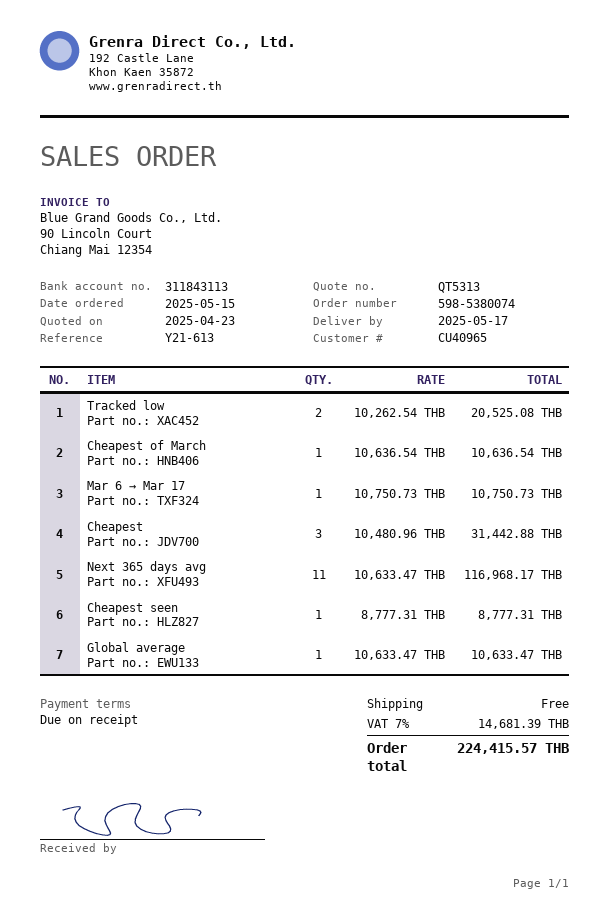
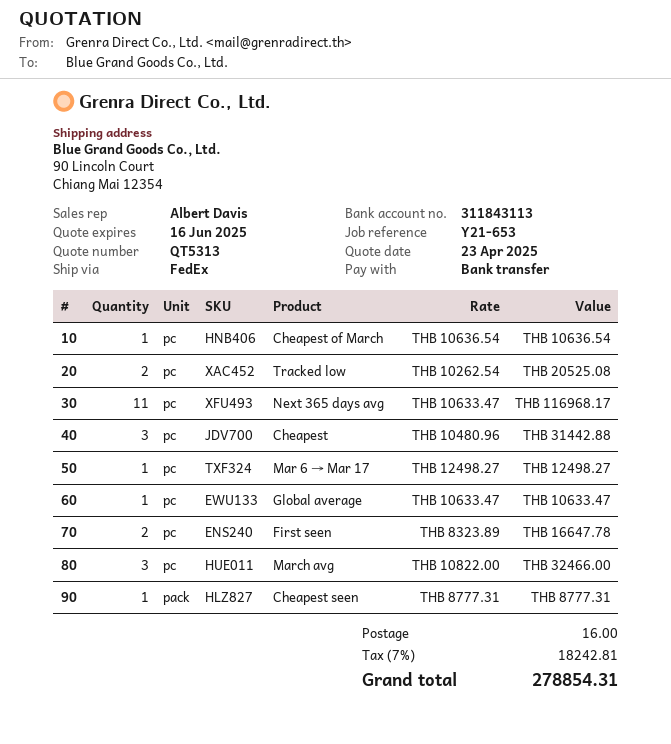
reference: Y21-613 -> Y21-653
Mar 6 → Mar 17: 1 x 10750.73 = 10750.73 -> 1 x 12498.27 = 12498.27
First seen: none -> 2 x 8323.89 = 16647.78
March avg: none -> 3 x 10822.00 = 32466.00
shipping: 0.00 -> 16.00
tax: 7% = 14681.39 -> 7% = 18242.81
total: 224415.57 -> 278854.31

